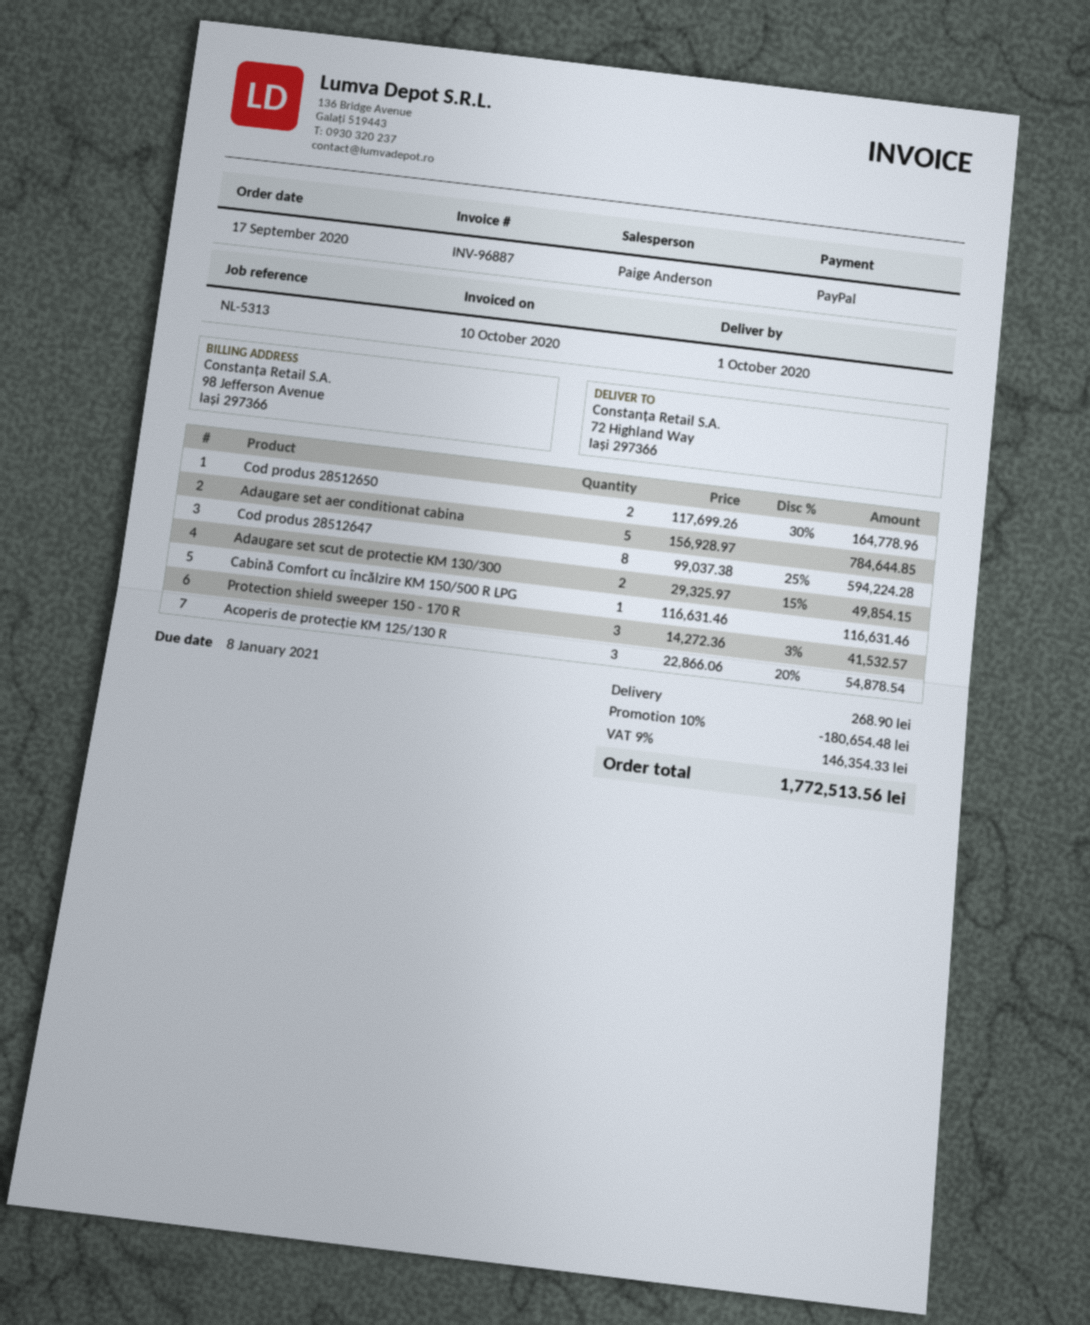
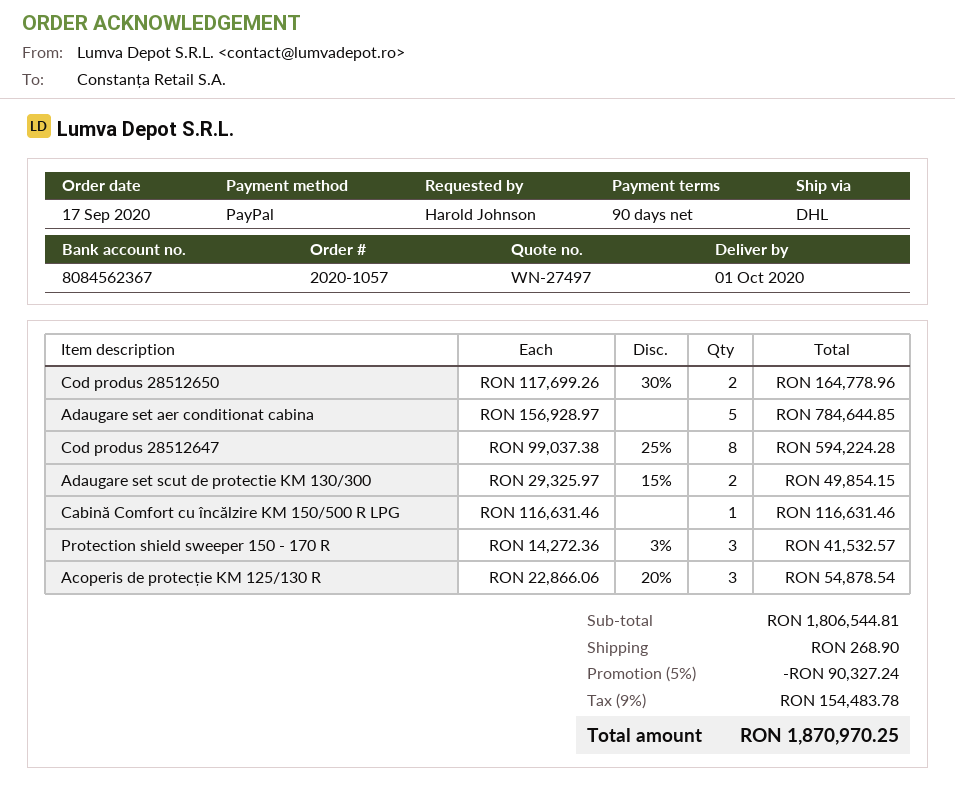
discount: 10% = 180654.48 -> 5% = 90327.24
tax: 9% = 146354.33 -> 9% = 154483.78
total: 1772513.56 -> 1870970.25

